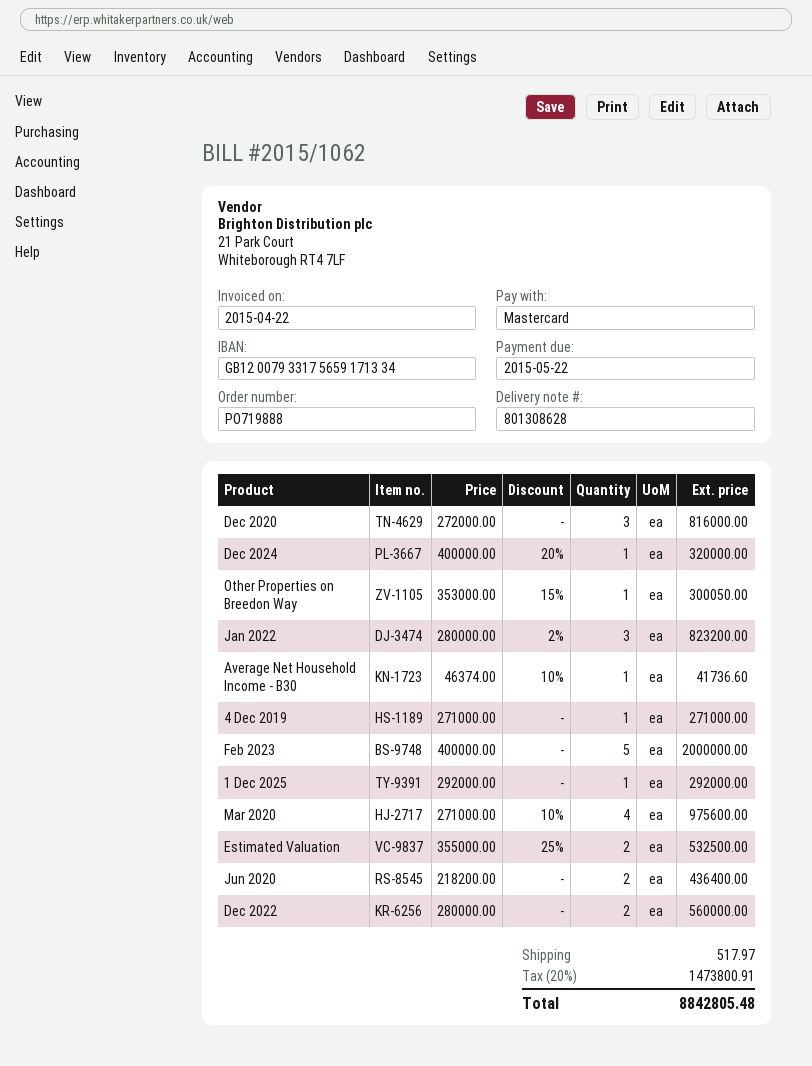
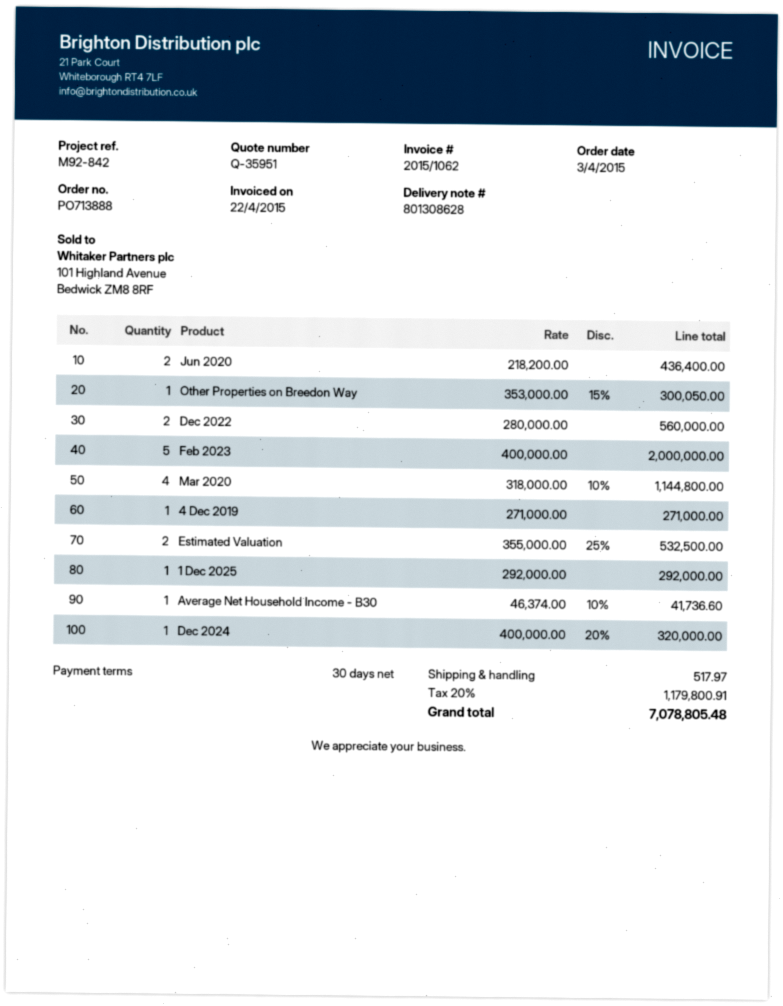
order number: PO719888 -> PO713888
Dec 2020: 3 x 272000.00 = 816000.00 -> none
Jan 2022: 3 x 280000.00 - 2% = 823200.00 -> none
Mar 2020: 4 x 271000.00 - 10% = 975600.00 -> 4 x 318000.00 - 10% = 1144800.00
tax: 20% = 1473800.91 -> 20% = 1179800.91
total: 8842805.48 -> 7078805.48

